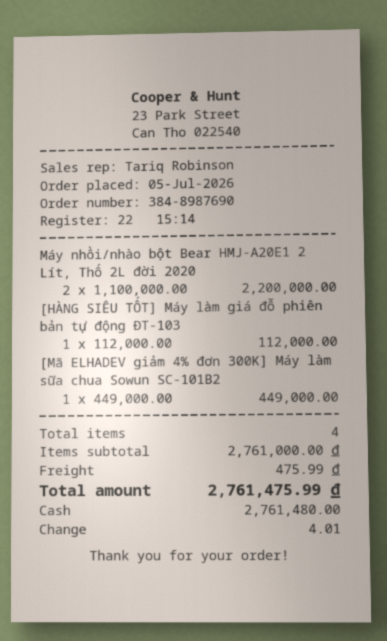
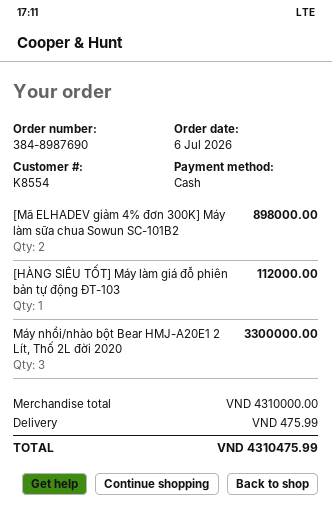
order date: 2026-07-05 -> 2026-07-06
Máy nhồi/nhào bột Bear HMJ-A20E1 2 Lít, Thố 2L đời 2020: 2 for 2200000.00 -> 3 for 3300000.00
[Mã ELHADEV giảm 4% đơn 300K] Máy làm sữa chua Sowun SC-101B2: 1 for 449000.00 -> 2 for 898000.00
subtotal: 2761000.00 -> 4310000.00
total: 2761475.99 -> 4310475.99

